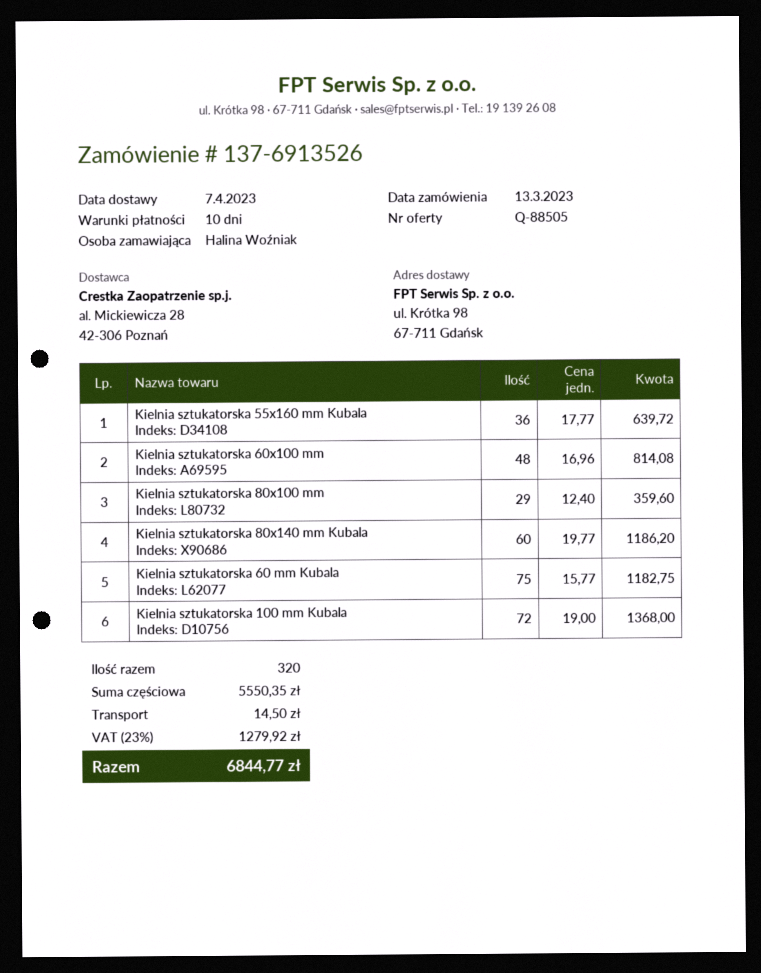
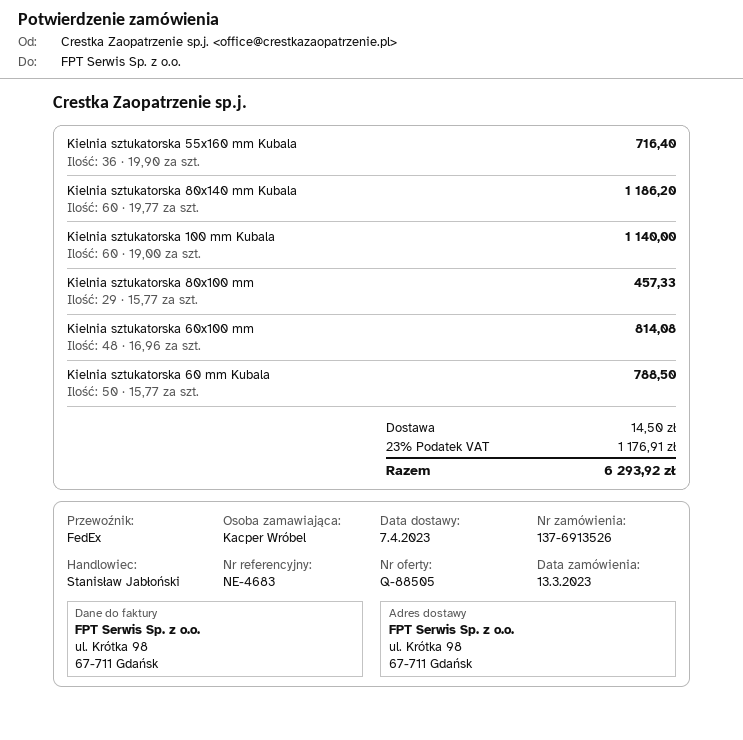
ordered by: Halina Woźniak -> Kacper Wróbel
Kielnia sztukatorska 55x160 mm Kubala: 36 x 17.77 = 639.72 -> 36 x 19.90 = 716.40
Kielnia sztukatorska 80x100 mm: 29 x 12.40 = 359.60 -> 29 x 15.77 = 457.33
Kielnia sztukatorska 60 mm Kubala: 75 x 15.77 = 1182.75 -> 50 x 15.77 = 788.50
Kielnia sztukatorska 100 mm Kubala: 72 x 19.00 = 1368.00 -> 60 x 19.00 = 1140.00
tax: 23% = 1279.92 -> 23% = 1176.91
total: 6844.77 -> 6293.92

